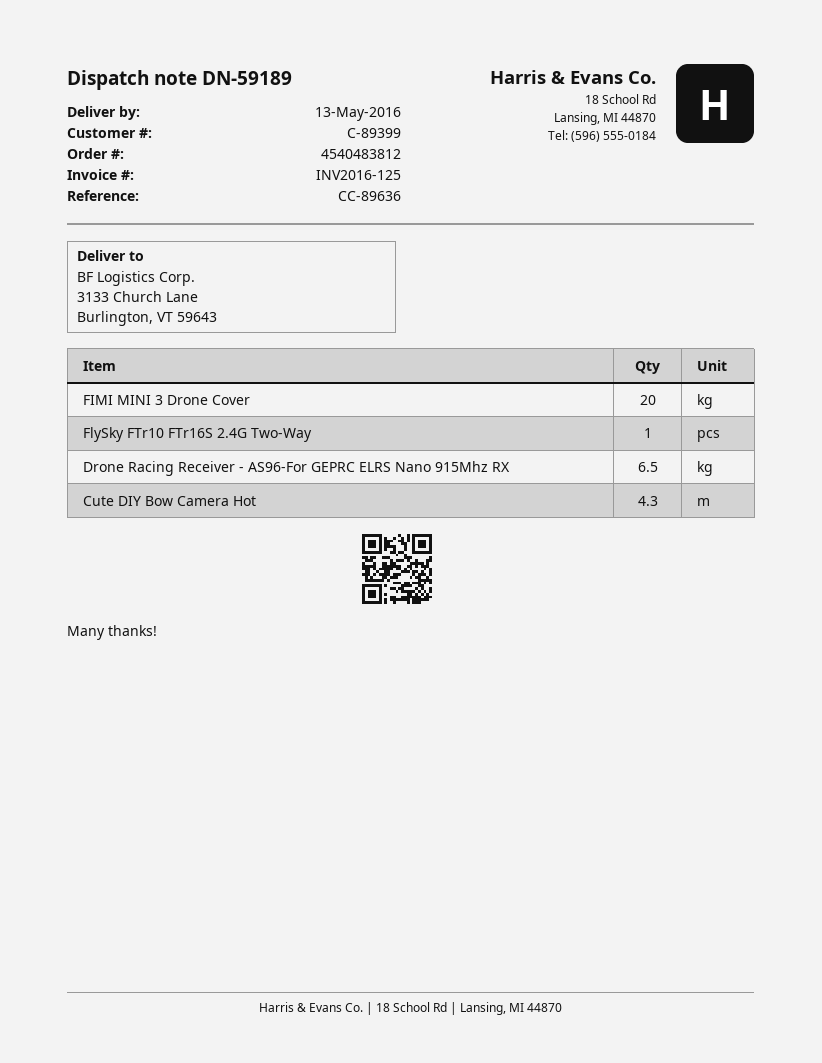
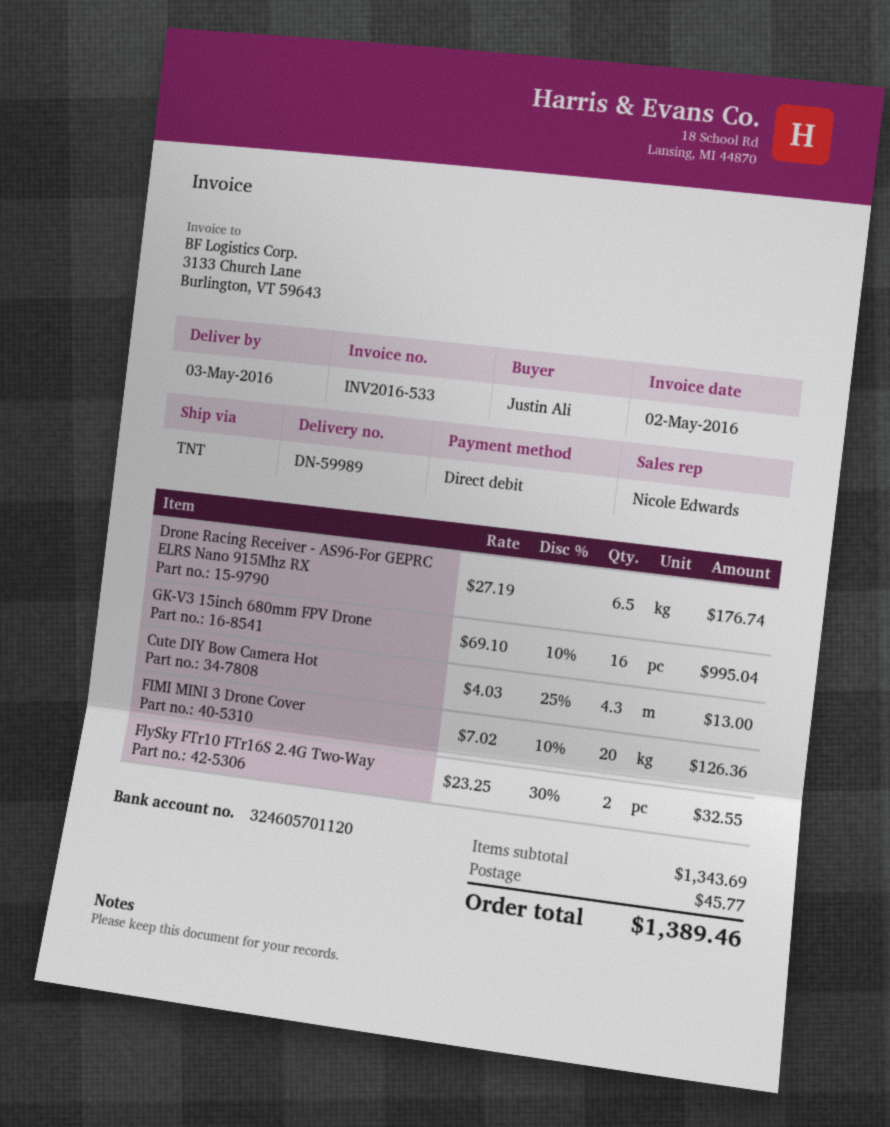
delivery note number: DN-59189 -> DN-59989
delivery date: 2016-05-13 -> 2016-05-03
invoice number: INV2016-125 -> INV2016-533
FlySky FTr10 FTr16S 2.4G Two-Way: 1 -> 2
GK-V3 15inch 680mm FPV Drone: none -> 16

